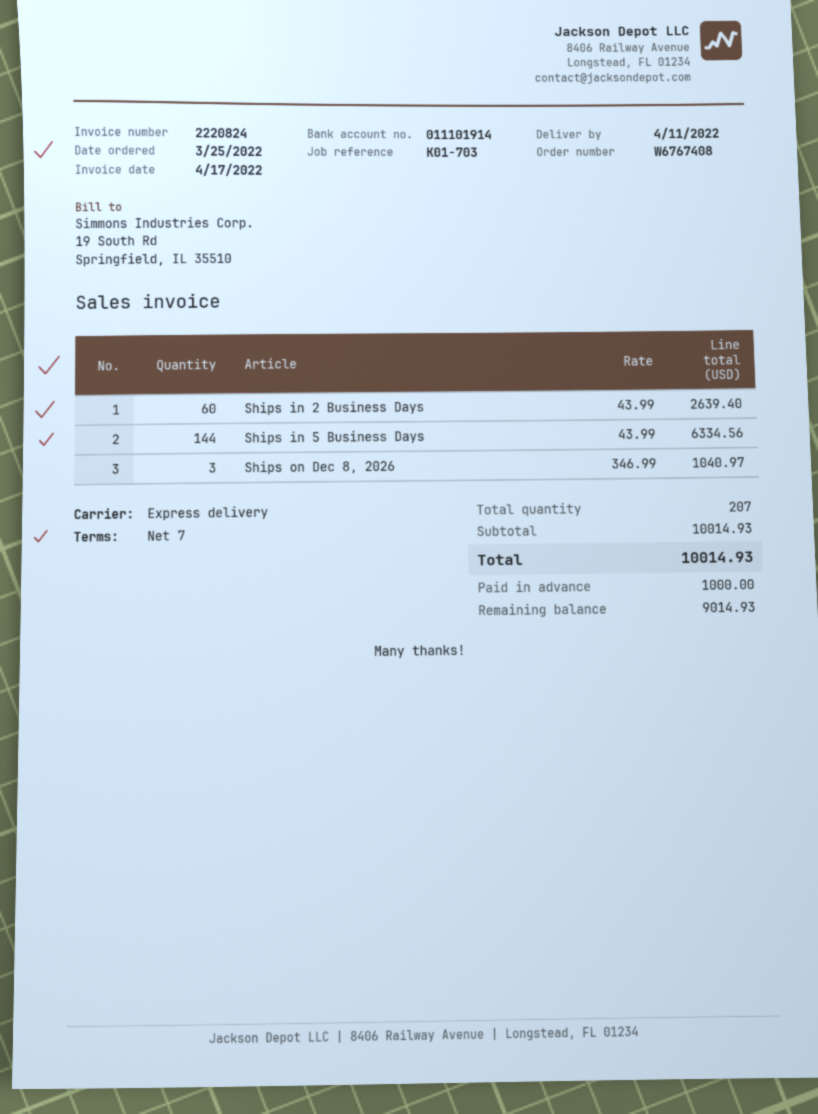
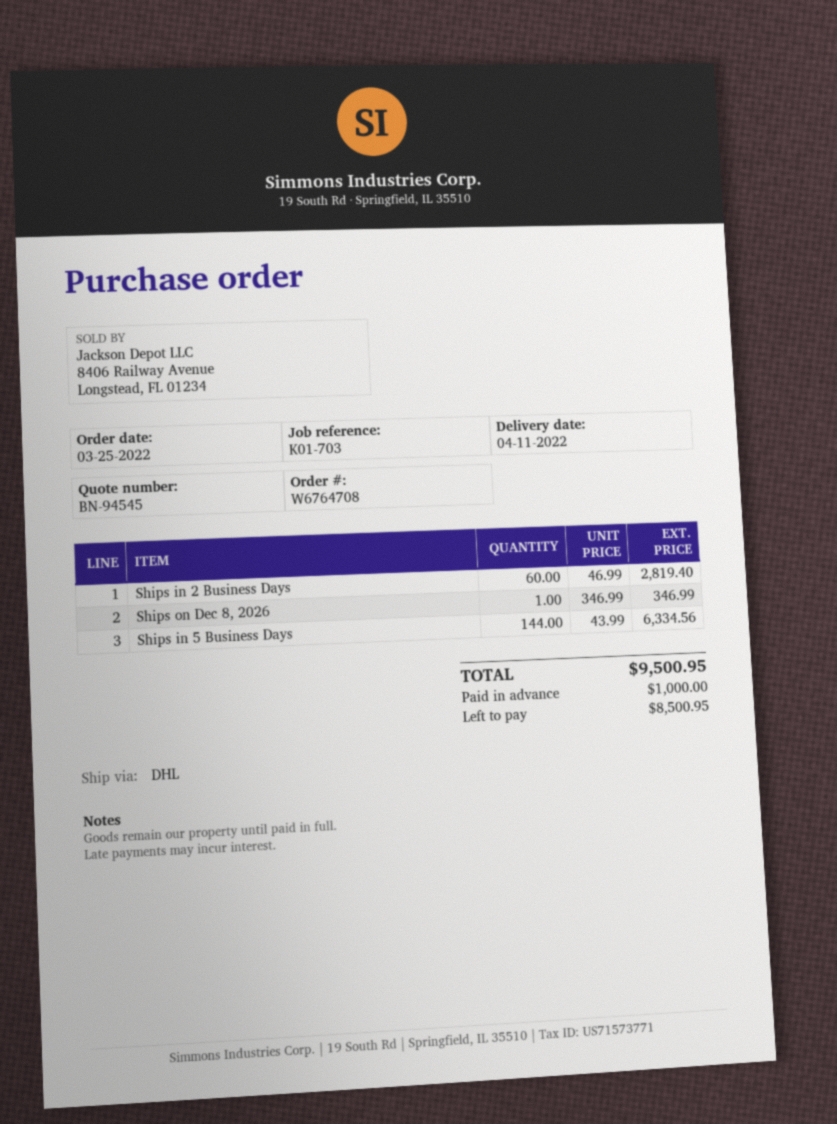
order number: W6767408 -> W6764708
shipping method: express -> DHL
Ships in 2 Business Days: 60 x 43.99 = 2639.40 -> 60 x 46.99 = 2819.40
Ships on Dec 8, 2026: 3 x 346.99 = 1040.97 -> 1 x 346.99 = 346.99
total: 10014.93 -> 9500.95
balance: 9014.93 -> 8500.95

